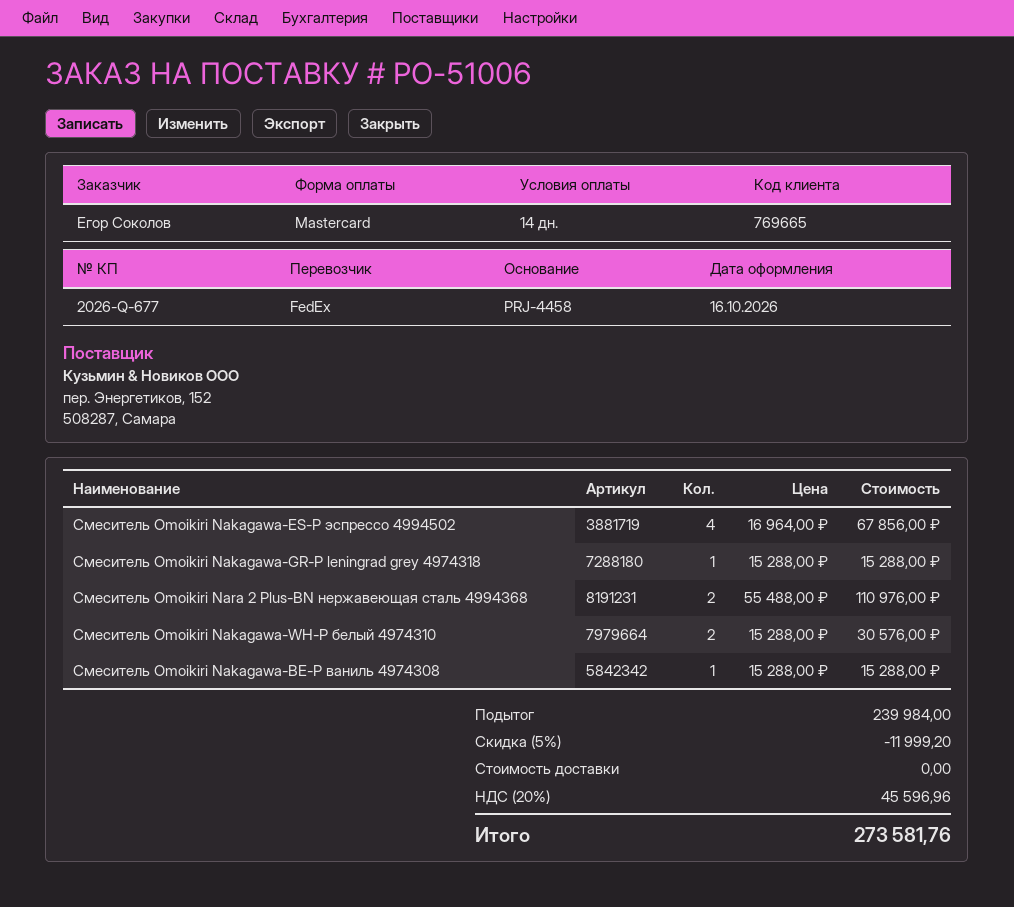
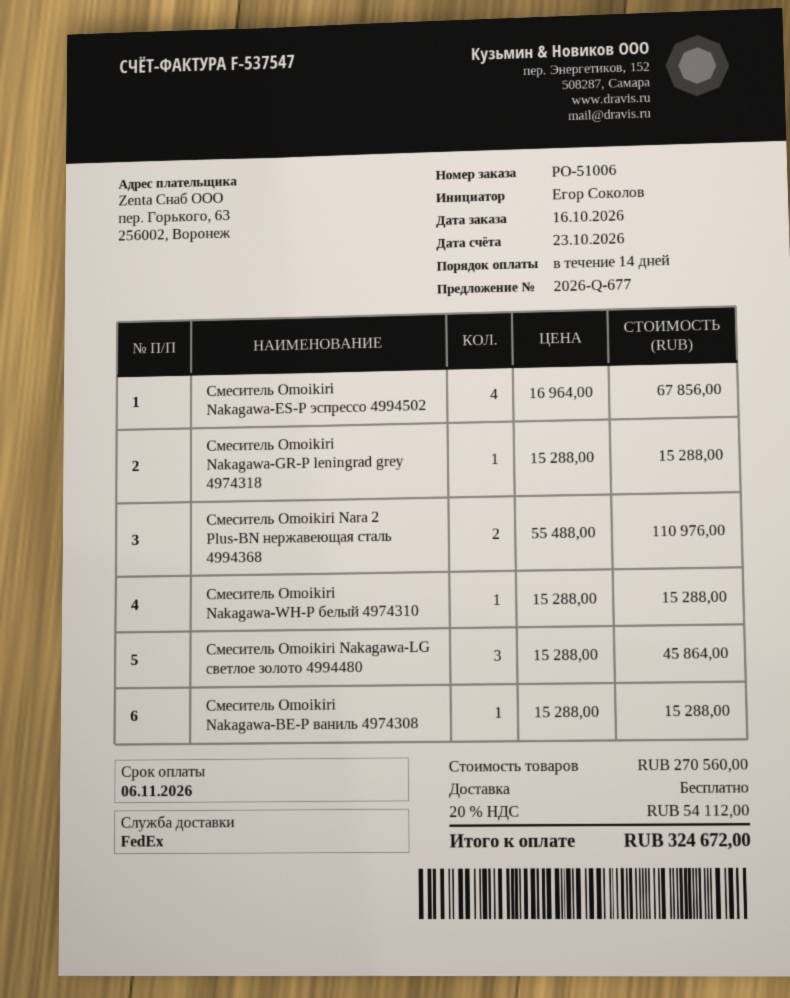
Смеситель Omoikiri Nakagawa-WH-P белый 4974310: 2 x 15288.00 = 30576.00 -> 1 x 15288.00 = 15288.00
Смеситель Omoikiri Nakagawa-LG светлое золото 4994480: none -> 3 x 15288.00 = 45864.00
subtotal: 239984.00 -> 270560.00
discount: 5% = 11999.20 -> none
tax: 20% = 45596.96 -> 20% = 54112.00
total: 273581.76 -> 324672.00

